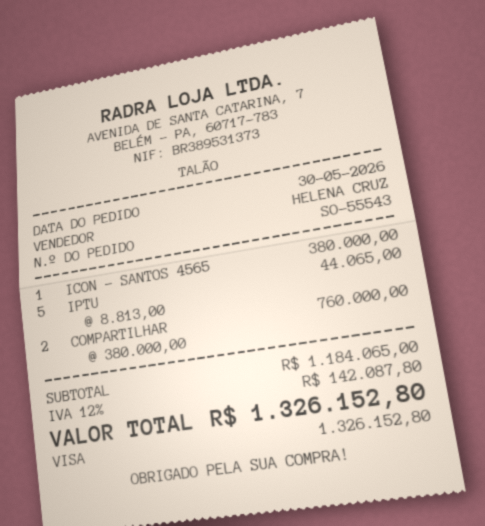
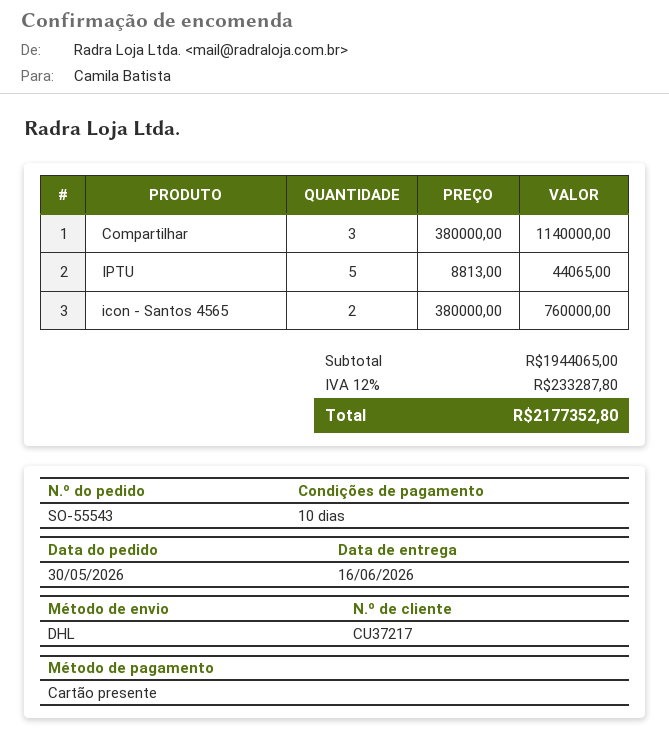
payment method: Visa -> gift card
ICON - SANTOS 4565: 1 x 380000.00 = 380000.00 -> 2 x 380000.00 = 760000.00
COMPARTILHAR: 2 x 380000.00 = 760000.00 -> 3 x 380000.00 = 1140000.00
subtotal: 1184065.00 -> 1944065.00
tax: 12% = 142087.80 -> 12% = 233287.80
total: 1326152.80 -> 2177352.80

